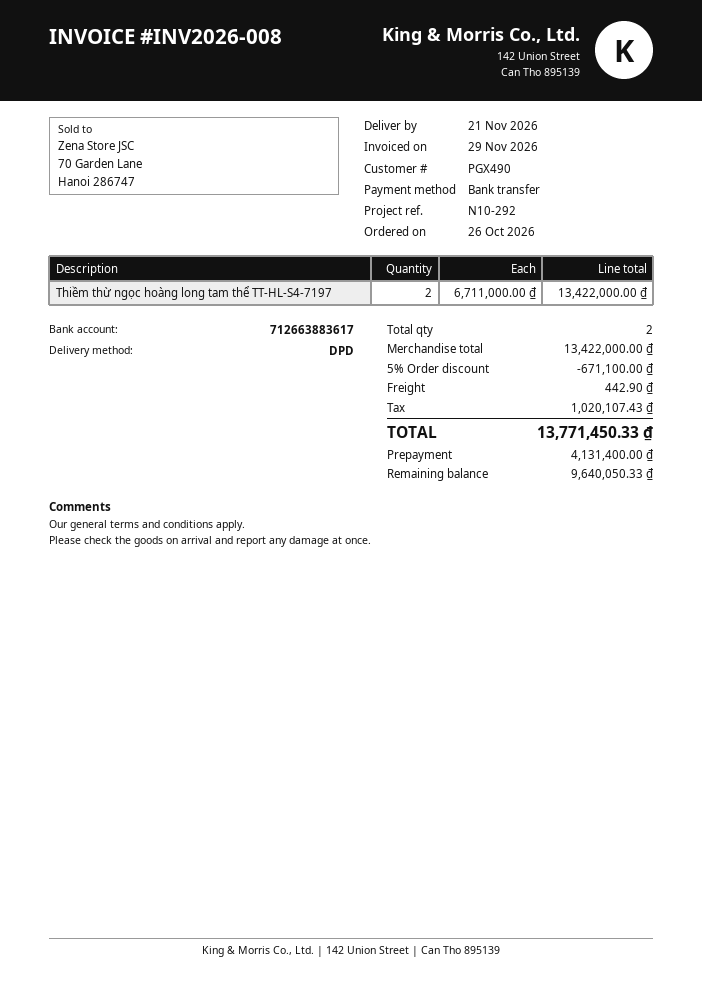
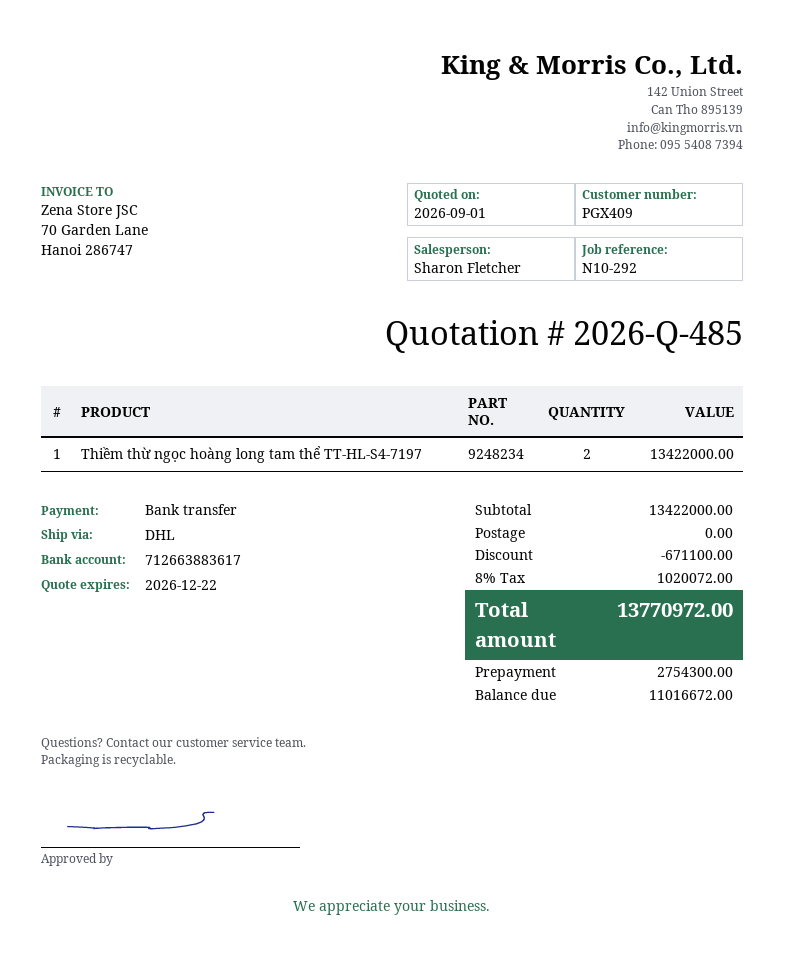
customer number: PGX490 -> PGX409
shipping method: DPD -> DHL
shipping: 442.90 -> 0.00
tax: 1020107.43 -> 1020072.00
total: 13771450.33 -> 13770972.00
deposit: 4131400.00 -> 2754300.00
balance: 9640050.33 -> 11016672.00

